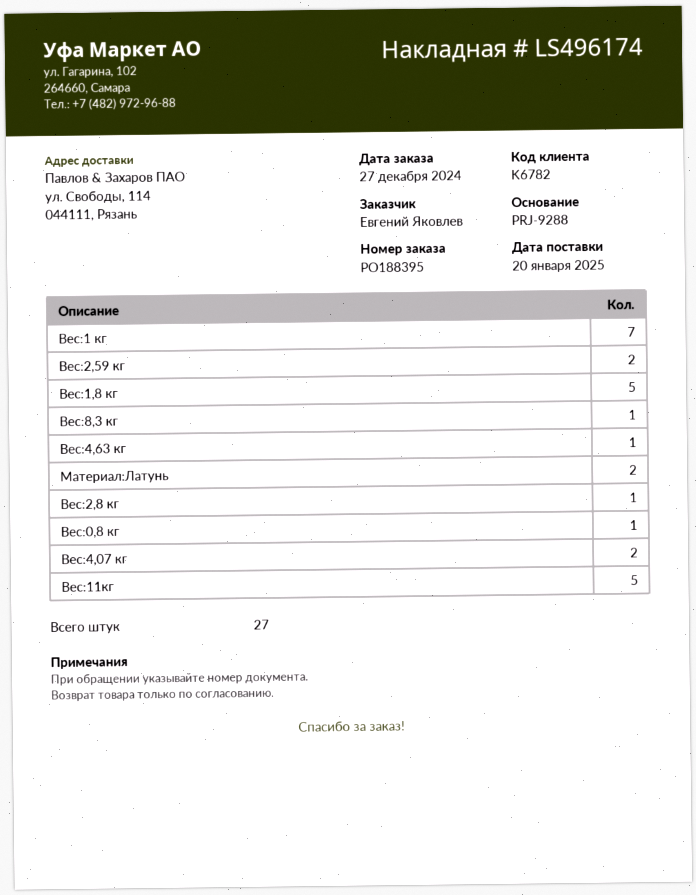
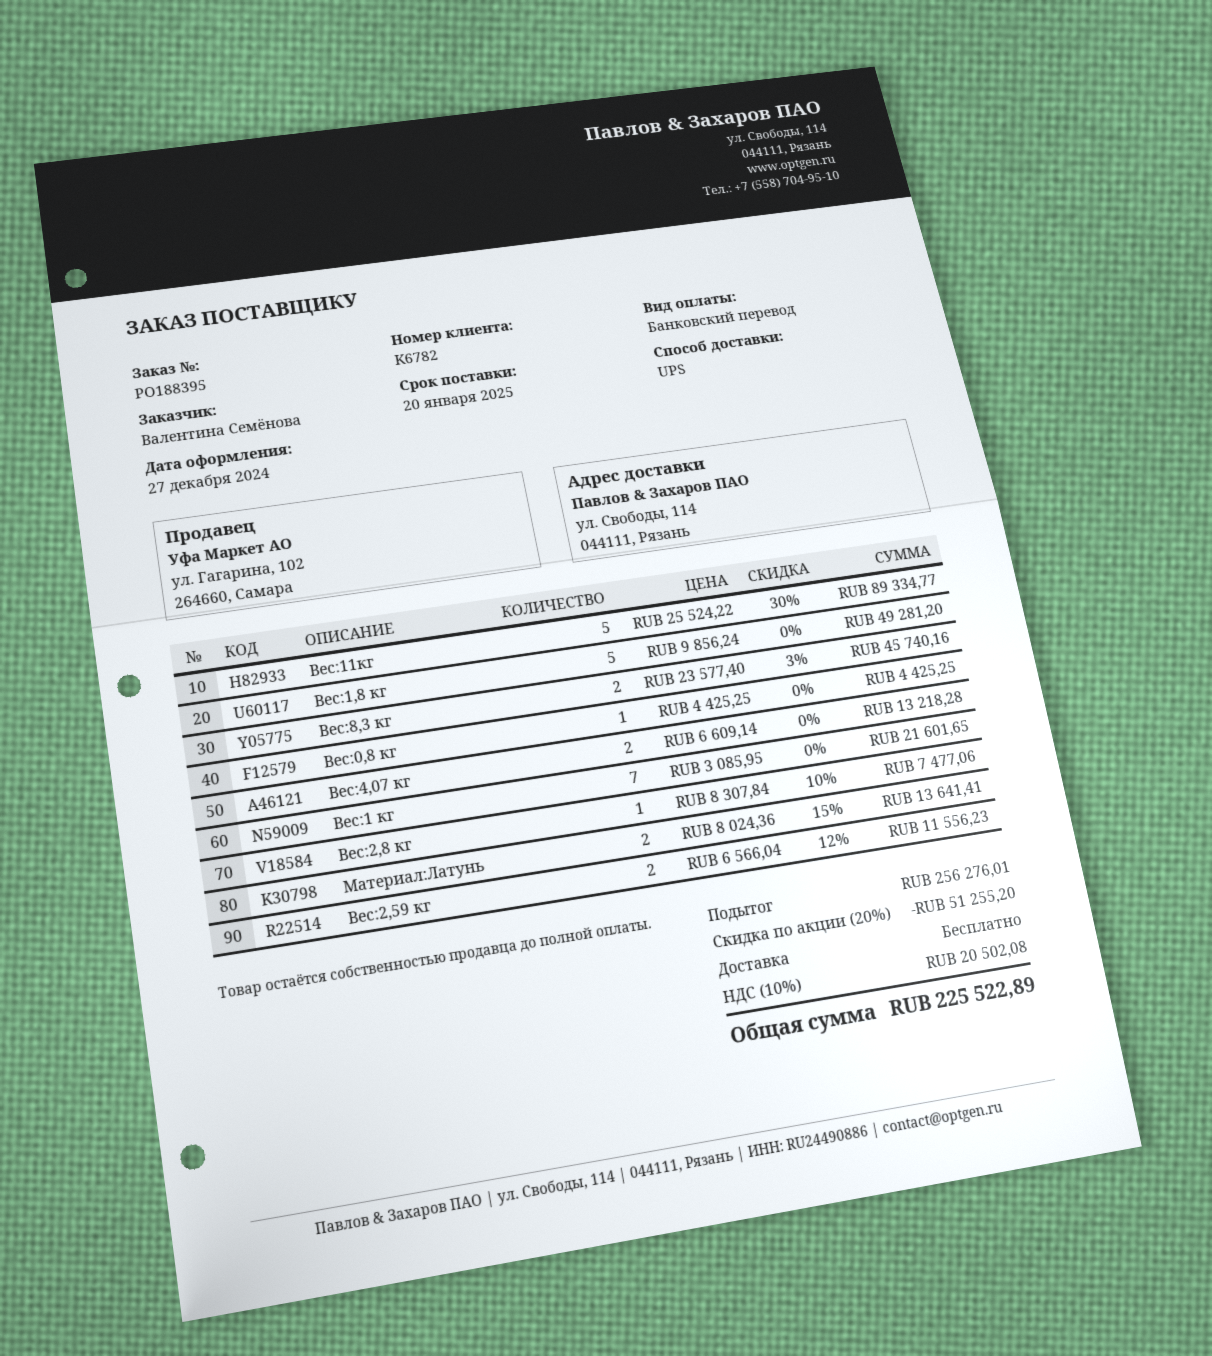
ordered by: Евгений Яковлев -> Валентина Семёнова
Вес:8,3 кг: 1 -> 2
Вес:4,63 кг: 1 -> none

